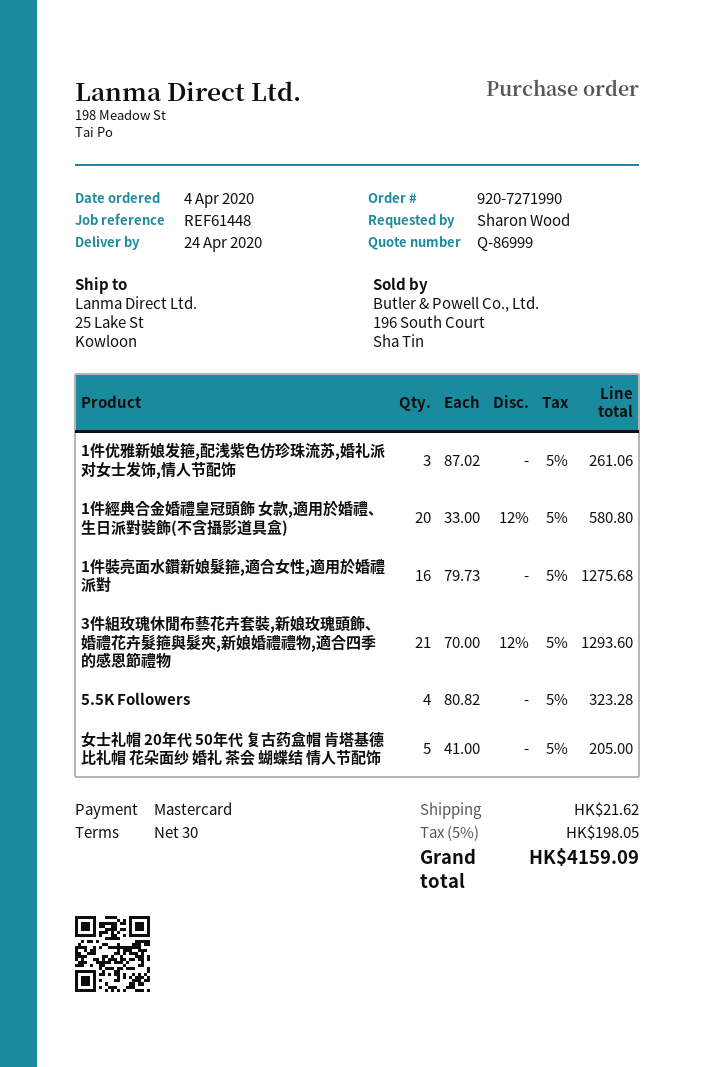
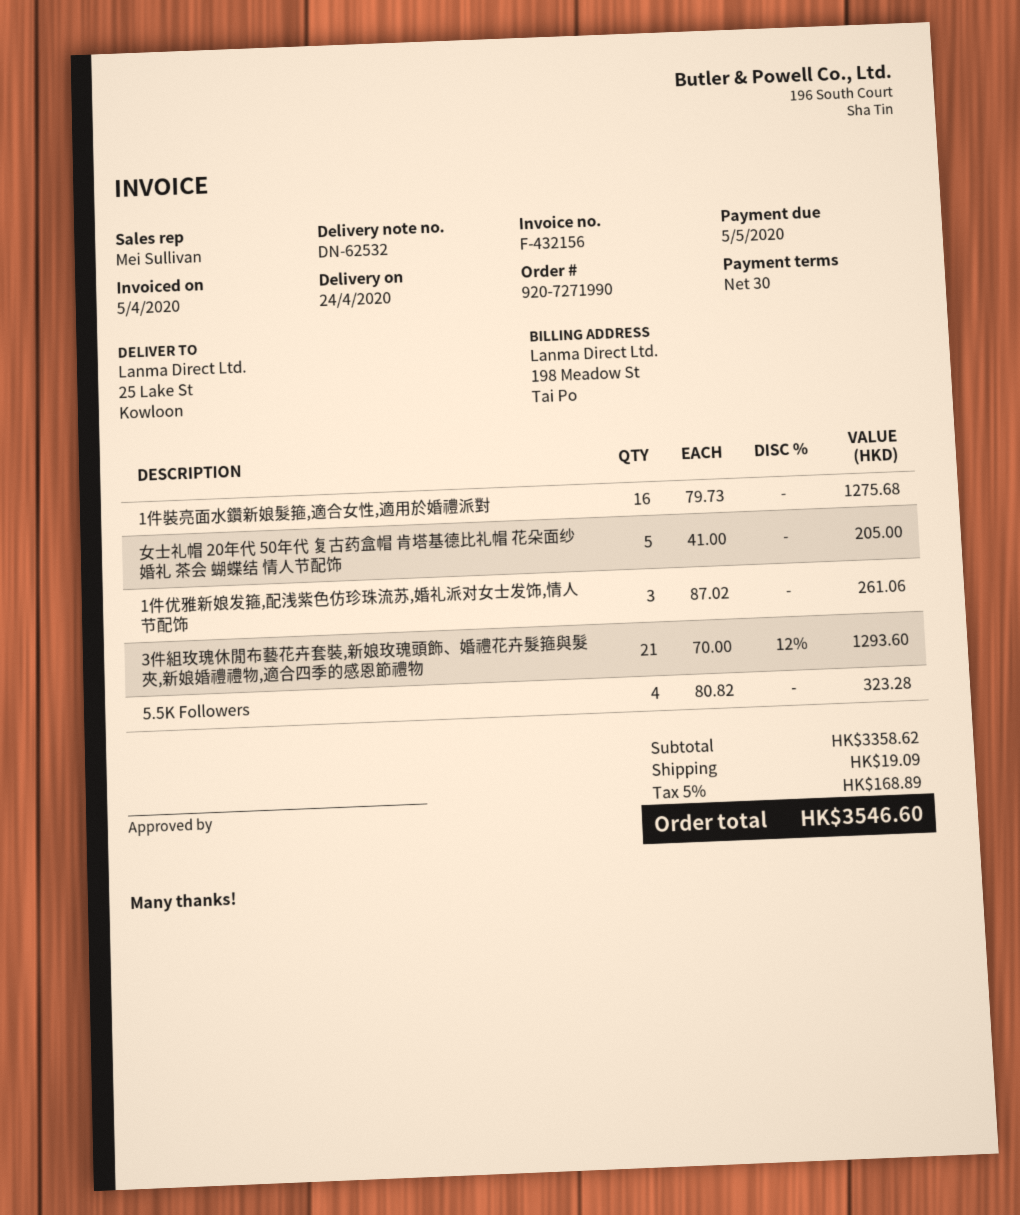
1件經典合金婚禮皇冠頭飾 女款,適用於婚禮、生日派對裝飾(不含攝影道具盒): 20 x 33.00 - 12% = 580.80 -> none
shipping: 21.62 -> 19.09
tax: 5% = 198.05 -> 5% = 168.89
total: 4159.09 -> 3546.60

